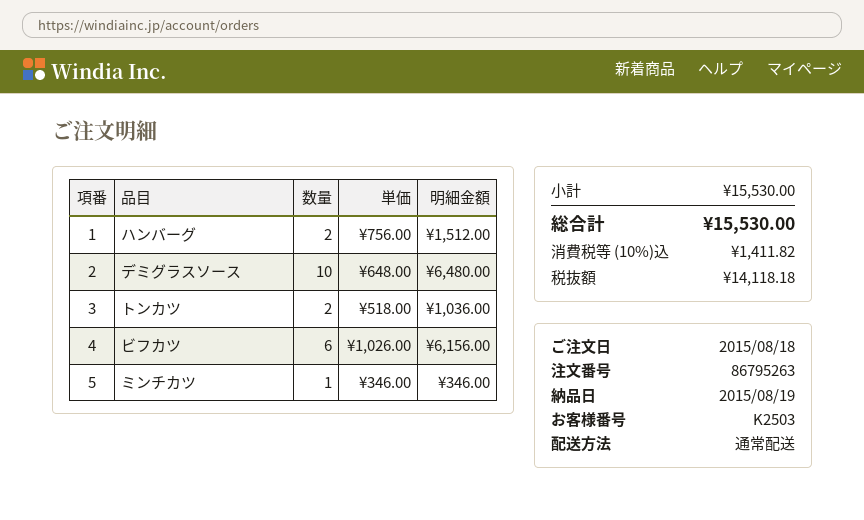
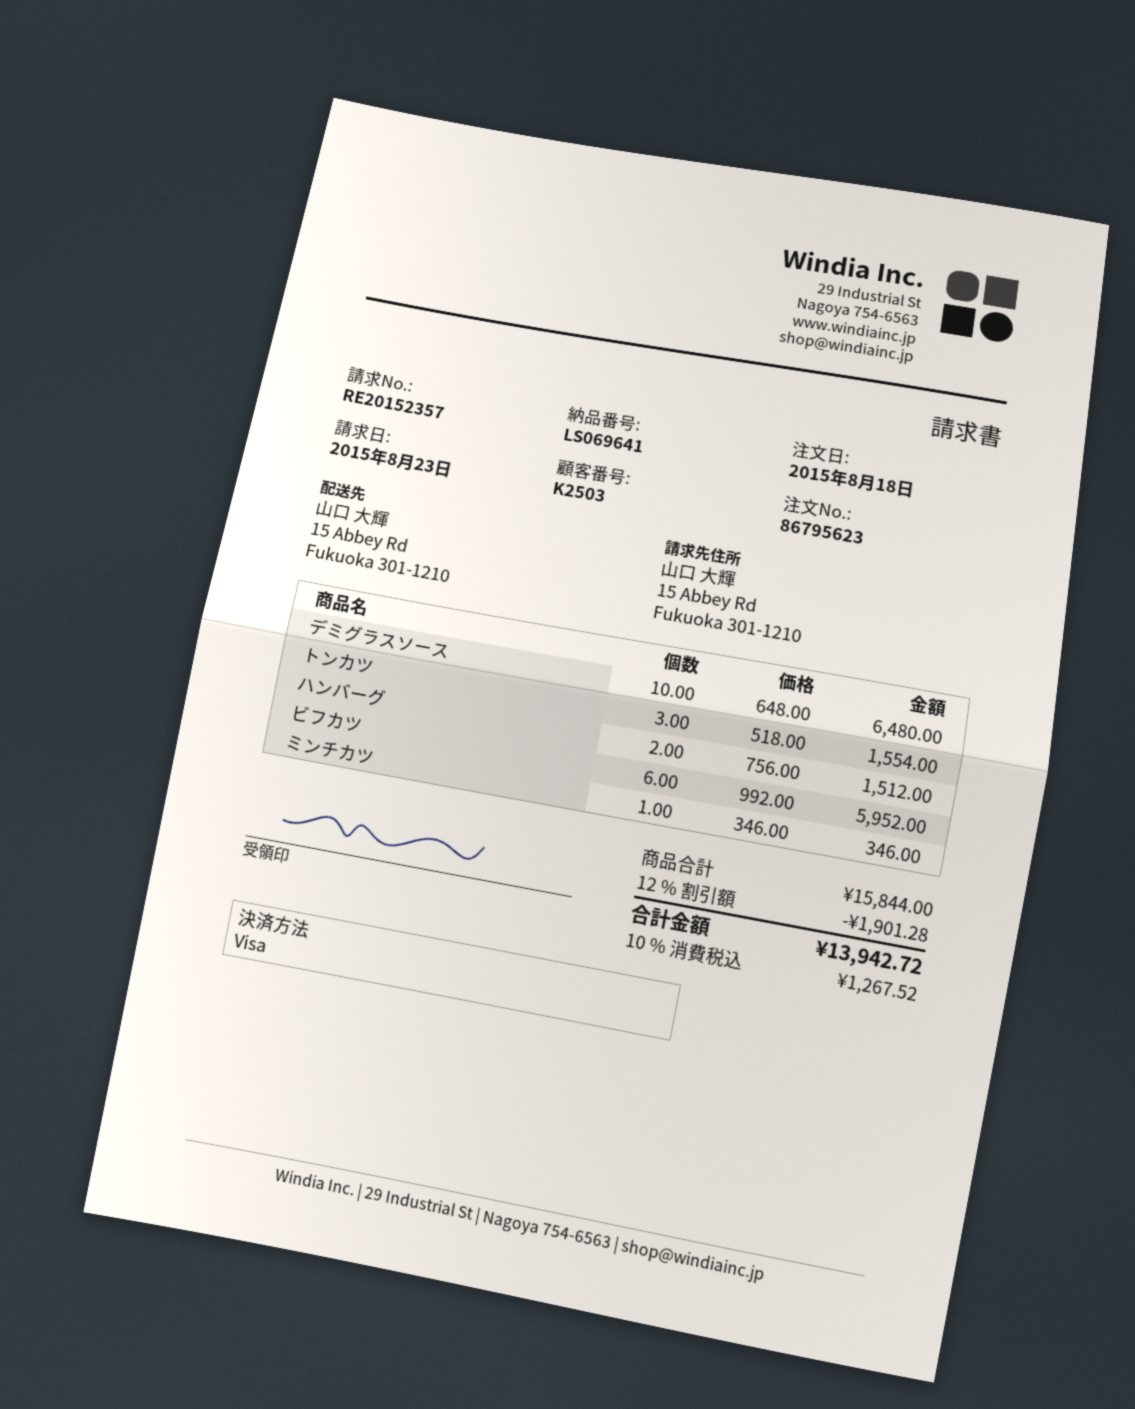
order number: 86795263 -> 86795623
トンカツ: 2 x 518.00 = 1036.00 -> 3 x 518.00 = 1554.00
ビフカツ: 6 x 1026.00 = 6156.00 -> 6 x 992.00 = 5952.00
subtotal: 15530.00 -> 15844.00
discount: none -> 12% = 1901.28
tax: 10% = 1411.82 -> 10% = 1267.52
total: 15530.00 -> 13942.72

